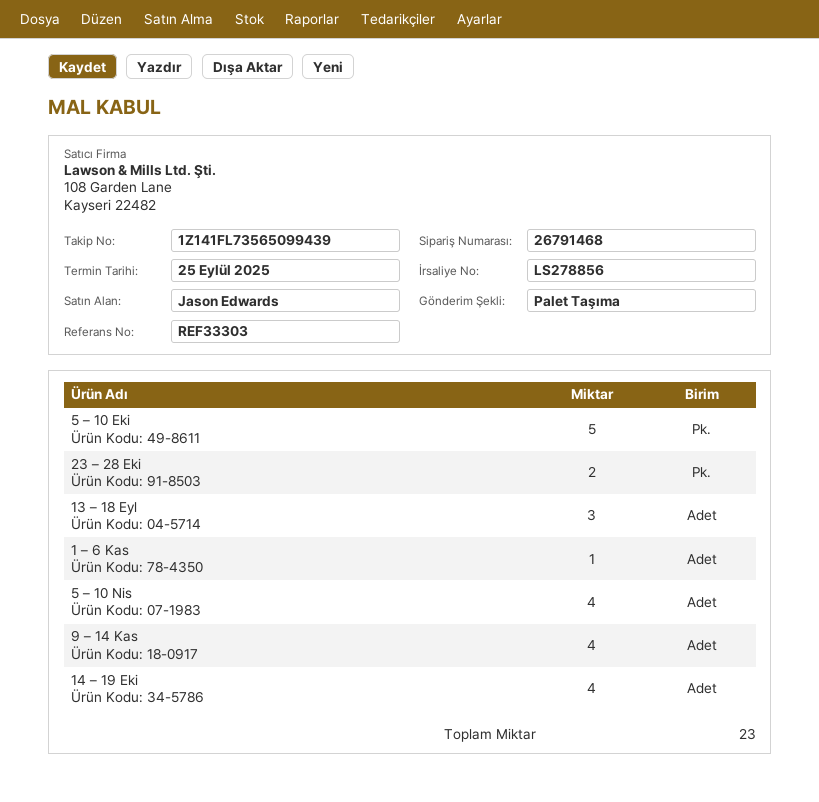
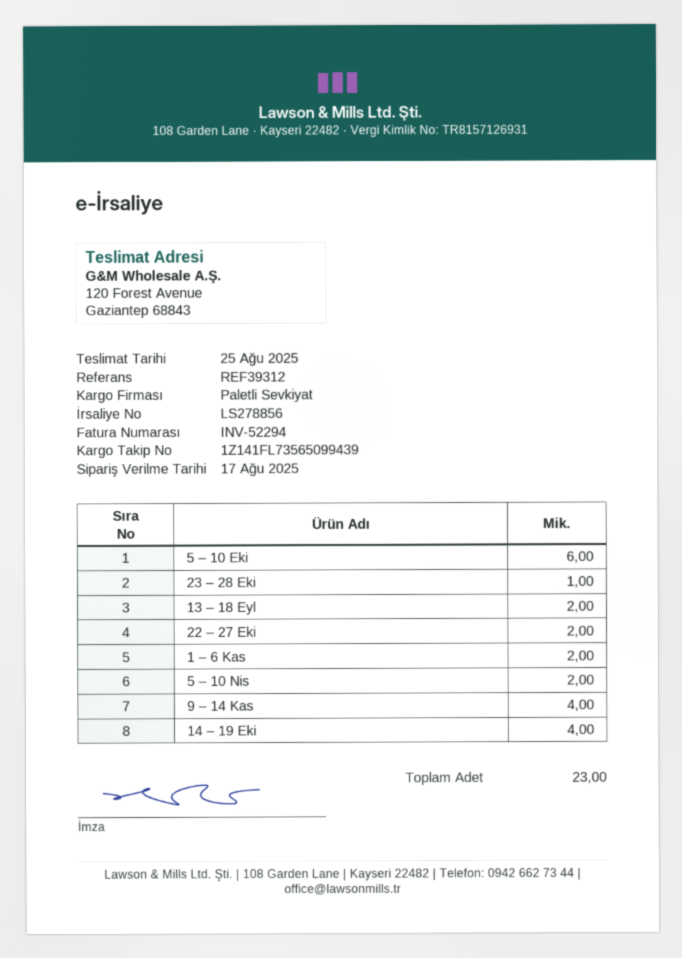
delivery date: 2025-09-25 -> 2025-08-25
reference: REF33303 -> REF39312
5 – 10 Eki: 5 -> 6
23 – 28 Eki: 2 -> 1
13 – 18 Eyl: 3 -> 2
1 – 6 Kas: 1 -> 2
5 – 10 Nis: 4 -> 2
22 – 27 Eki: none -> 2

